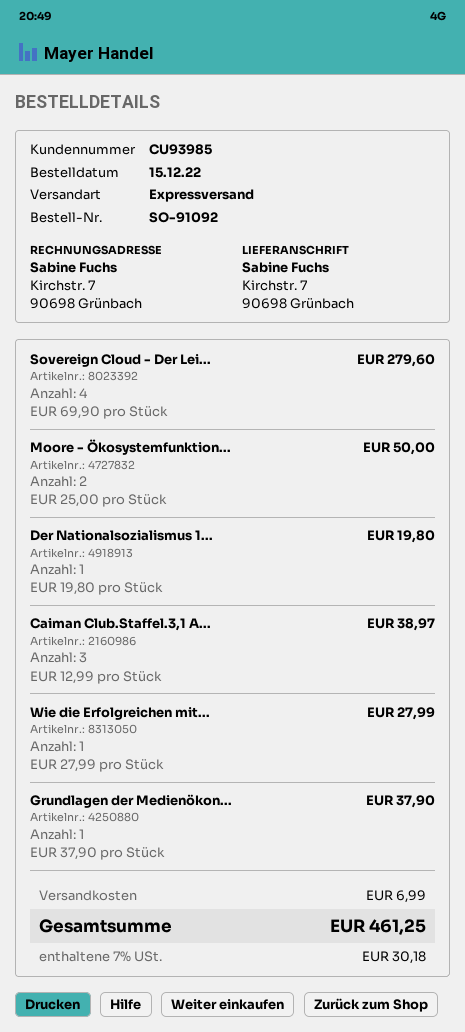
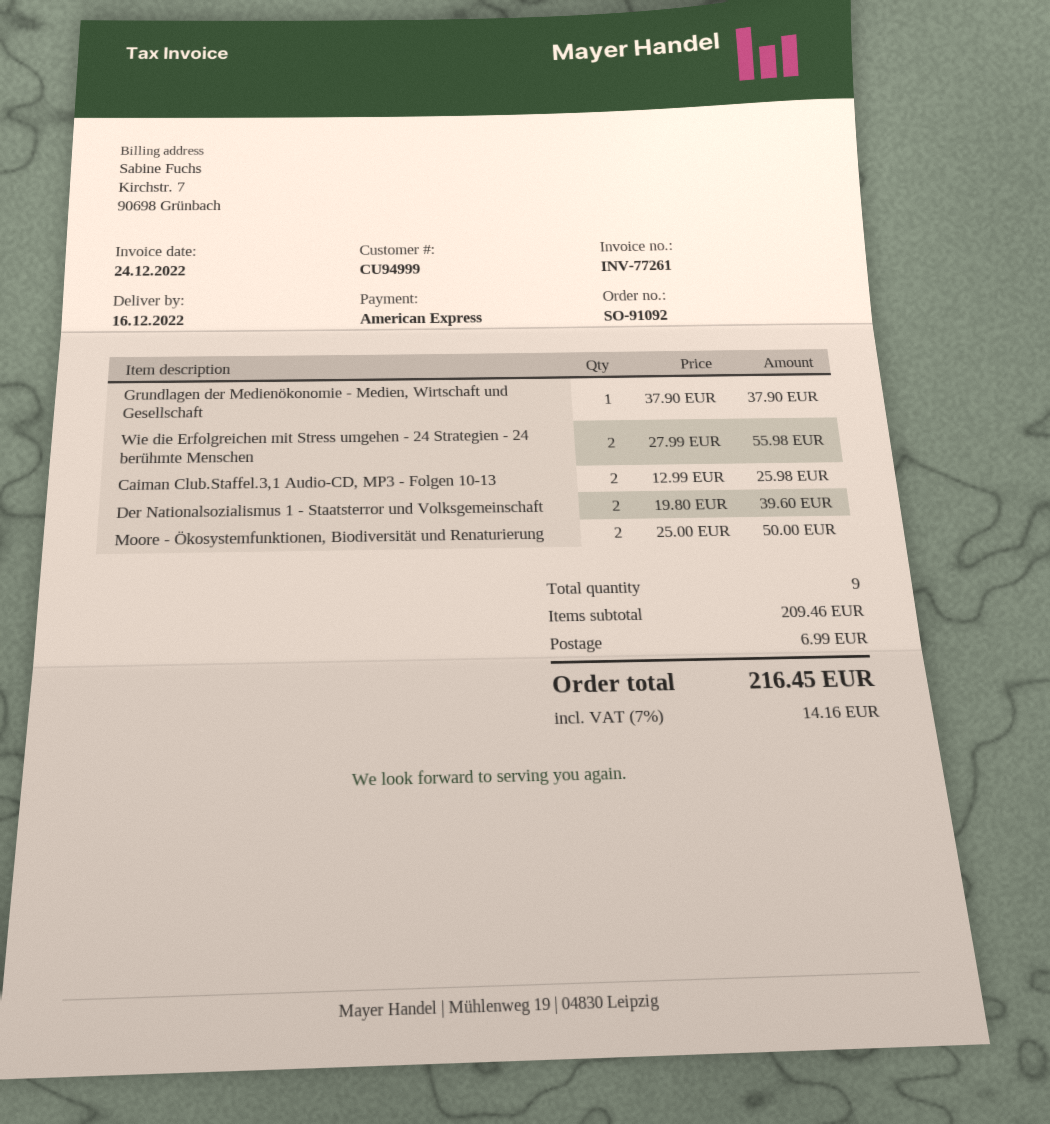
customer number: CU93985 -> CU94999
Sovereign Cloud - Der Lei...: 4 x 69.90 = 279.60 -> none
Der Nationalsozialismus 1...: 1 x 19.80 = 19.80 -> 2 x 19.80 = 39.60
Caiman Club.Staffel.3,1 A...: 3 x 12.99 = 38.97 -> 2 x 12.99 = 25.98
Wie die Erfolgreichen mit...: 1 x 27.99 = 27.99 -> 2 x 27.99 = 55.98
tax: 7% = 30.18 -> 7% = 14.16
total: 461.25 -> 216.45

